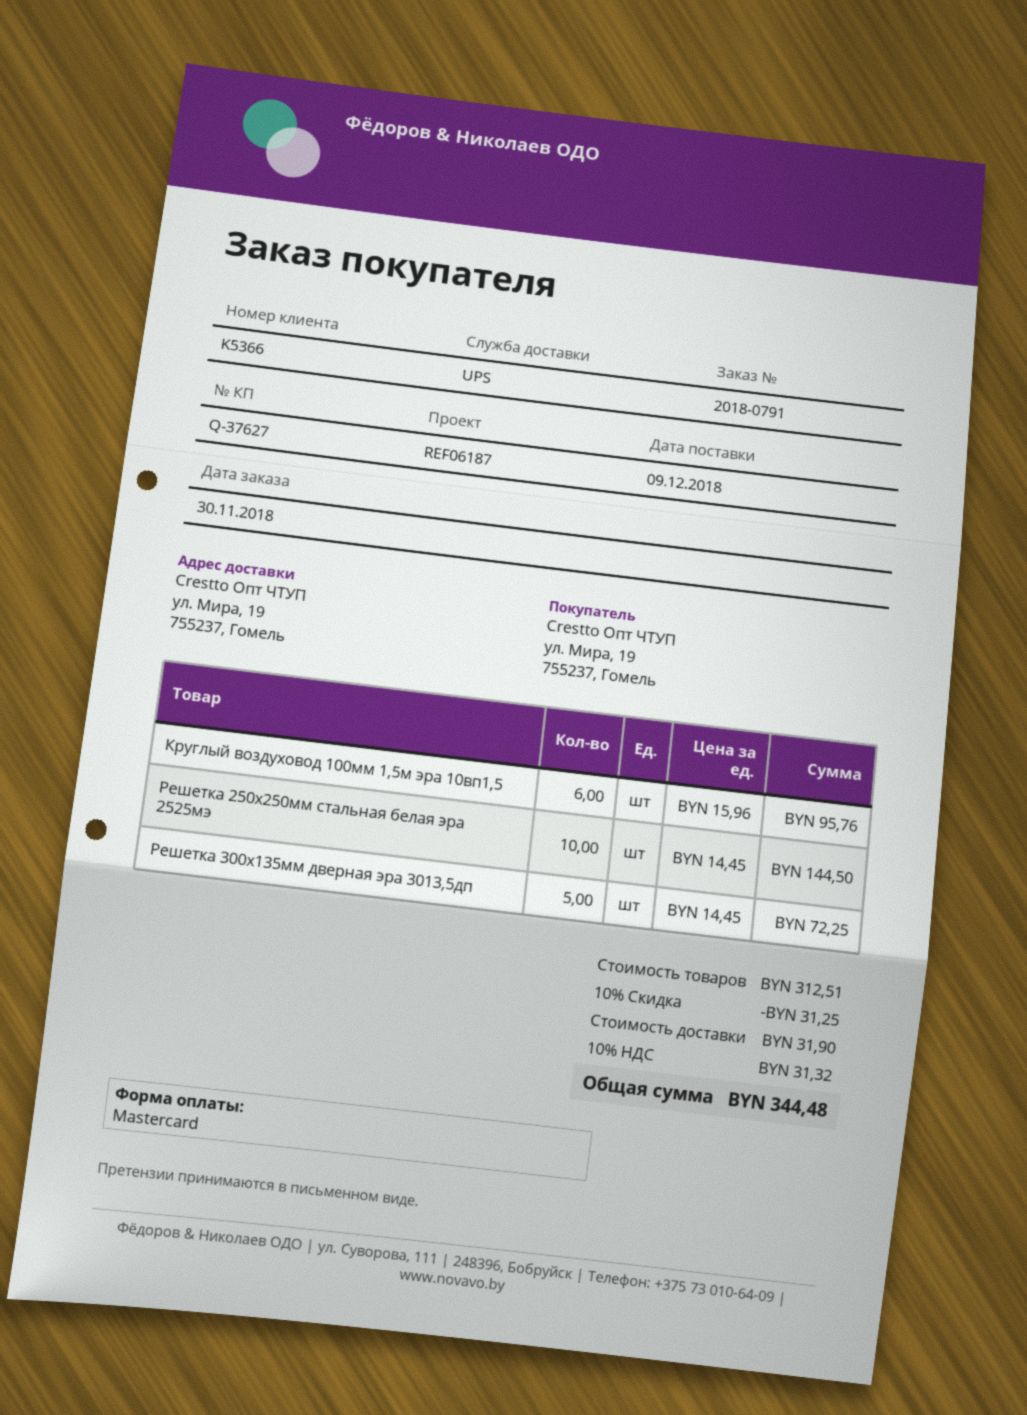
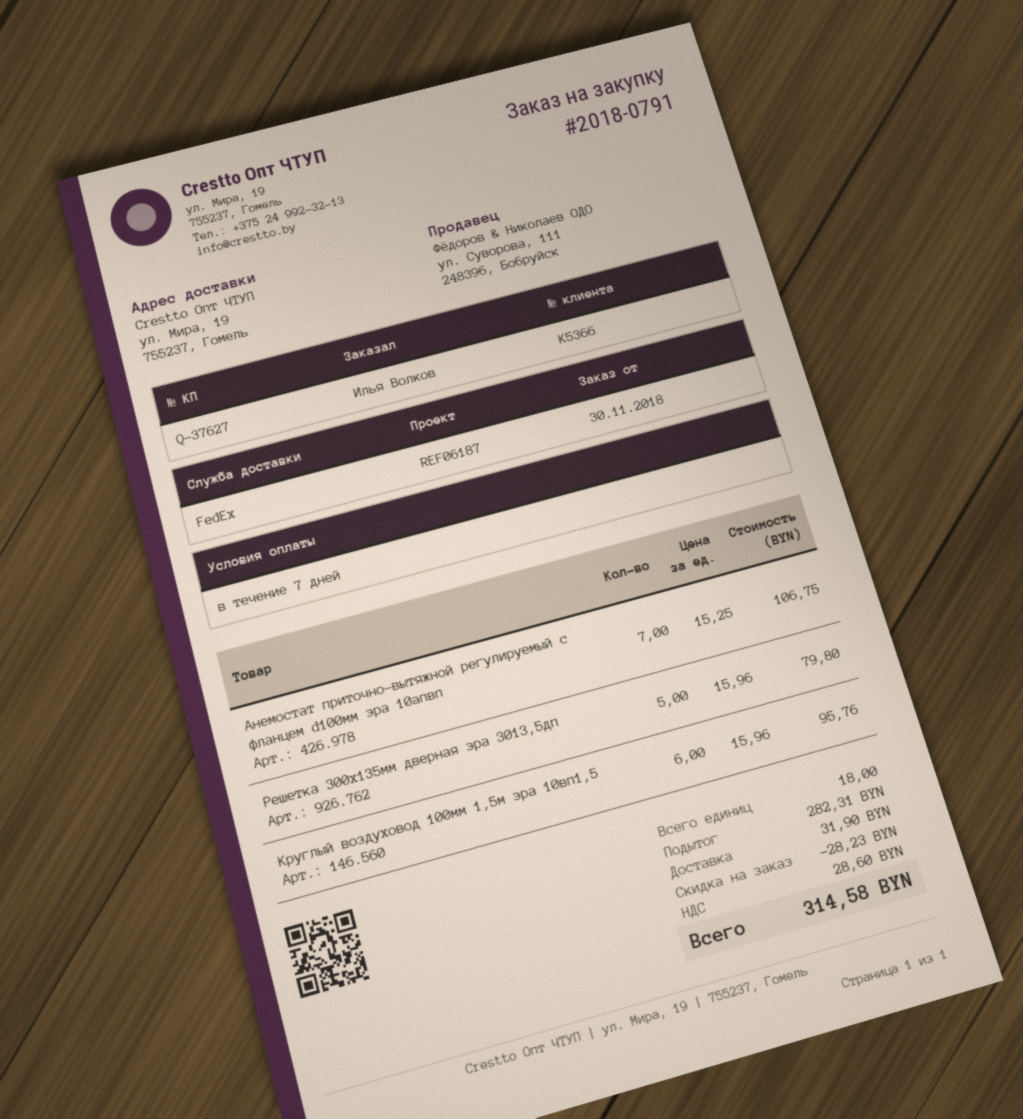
shipping method: UPS -> FedEx
Решетка 250х250мм стальная белая эра 2525мэ: 10 x 14.45 = 144.50 -> none
Решетка 300х135мм дверная эра 3013,5дп: 5 x 14.45 = 72.25 -> 5 x 15.96 = 79.80
Анемостат приточно-вытяжной регулируемый с фланцем d100мм эра 10апвп: none -> 7 x 15.25 = 106.75
subtotal: 312.51 -> 282.31
discount: 31.25 -> 28.23
tax: 31.32 -> 28.60
total: 344.48 -> 314.58

